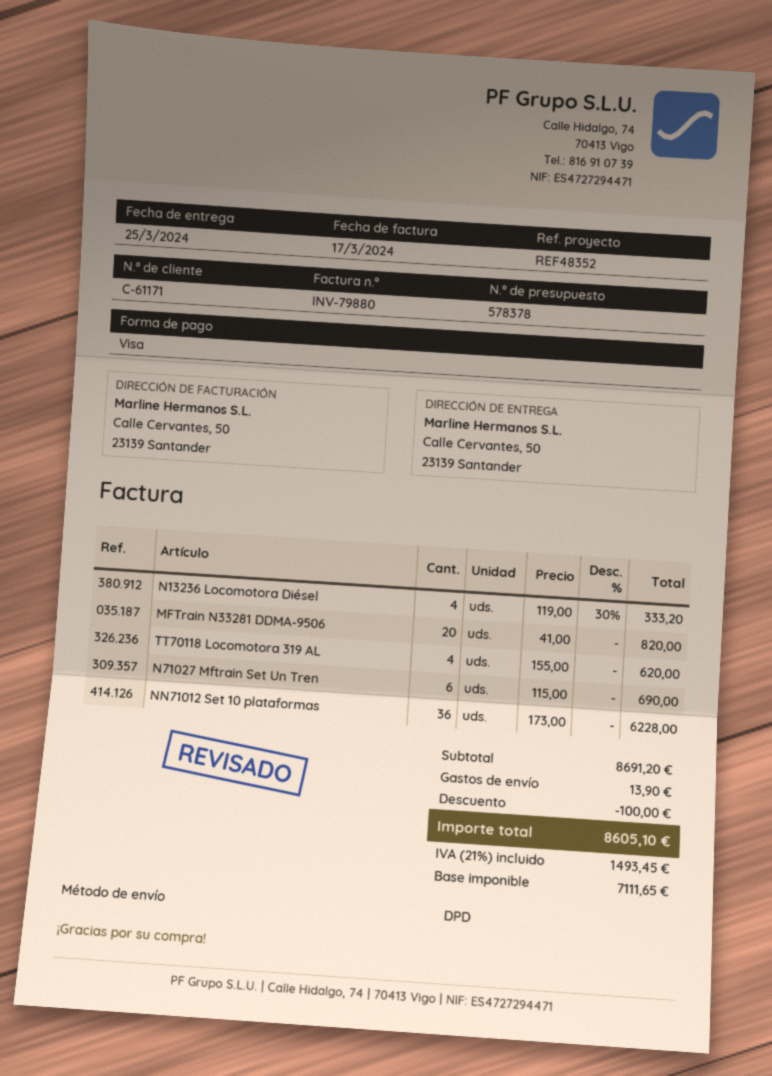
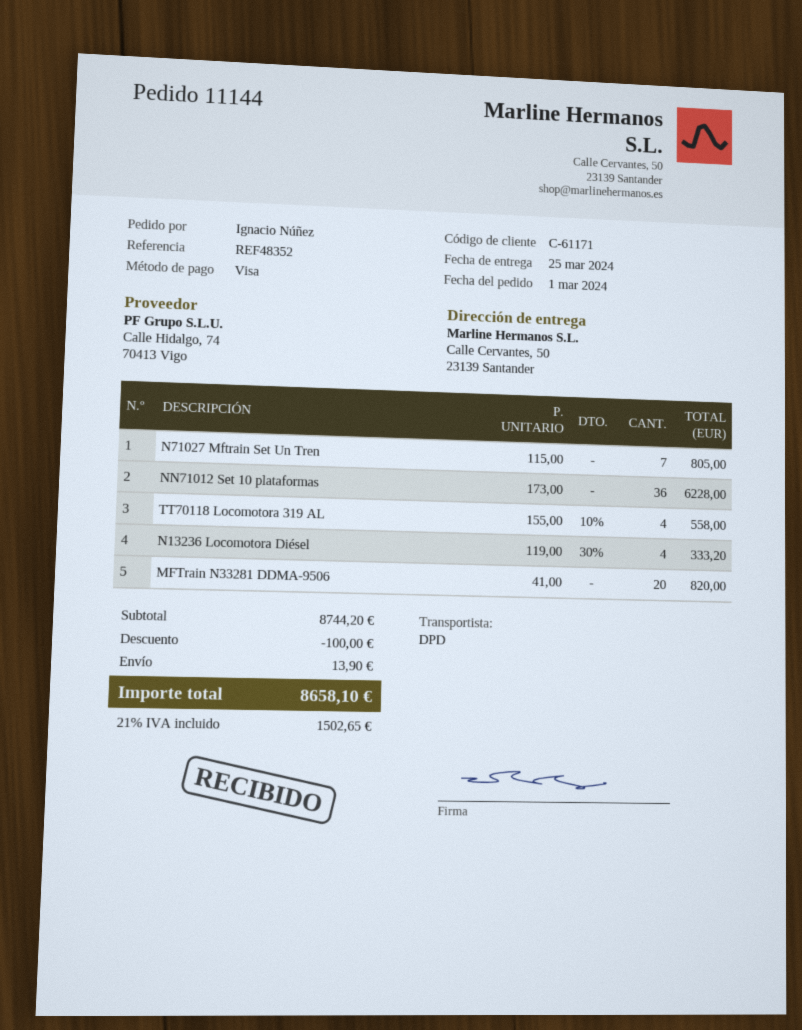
TT70118 Locomotora 319 AL: 4 x 155.00 = 620.00 -> 4 x 155.00 - 10% = 558.00
N71027 Mftrain Set Un Tren: 6 x 115.00 = 690.00 -> 7 x 115.00 = 805.00
subtotal: 8691.20 -> 8744.20
tax: 21% = 1493.45 -> 21% = 1502.65
total: 8605.10 -> 8658.10

